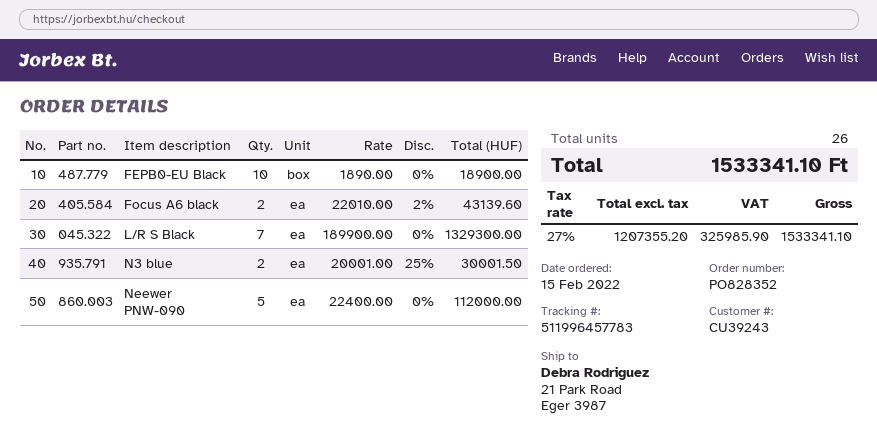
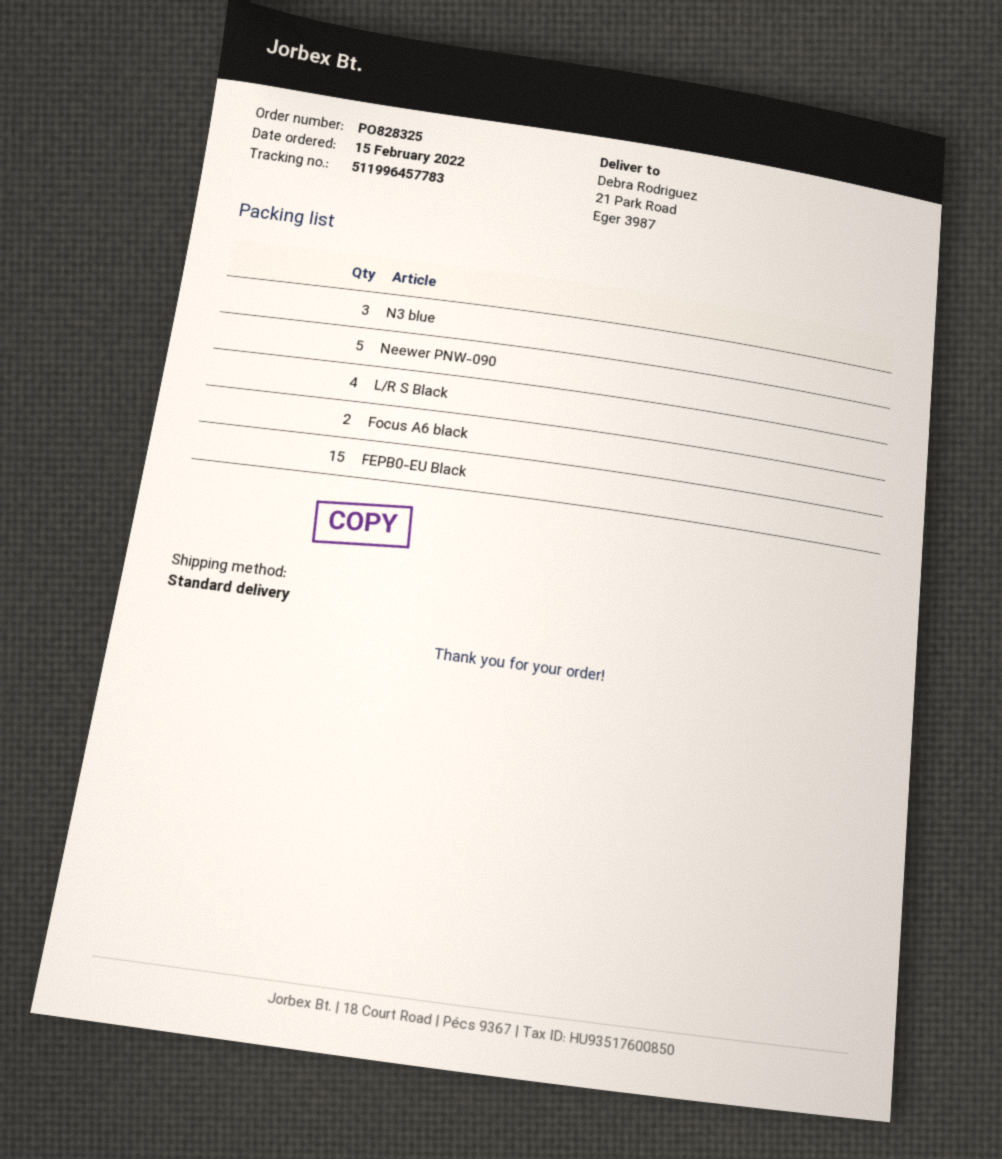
order number: PO828352 -> PO828325
FEPB0-EU Black: 10 -> 15
L/R S Black: 7 -> 4
N3 blue: 2 -> 3

